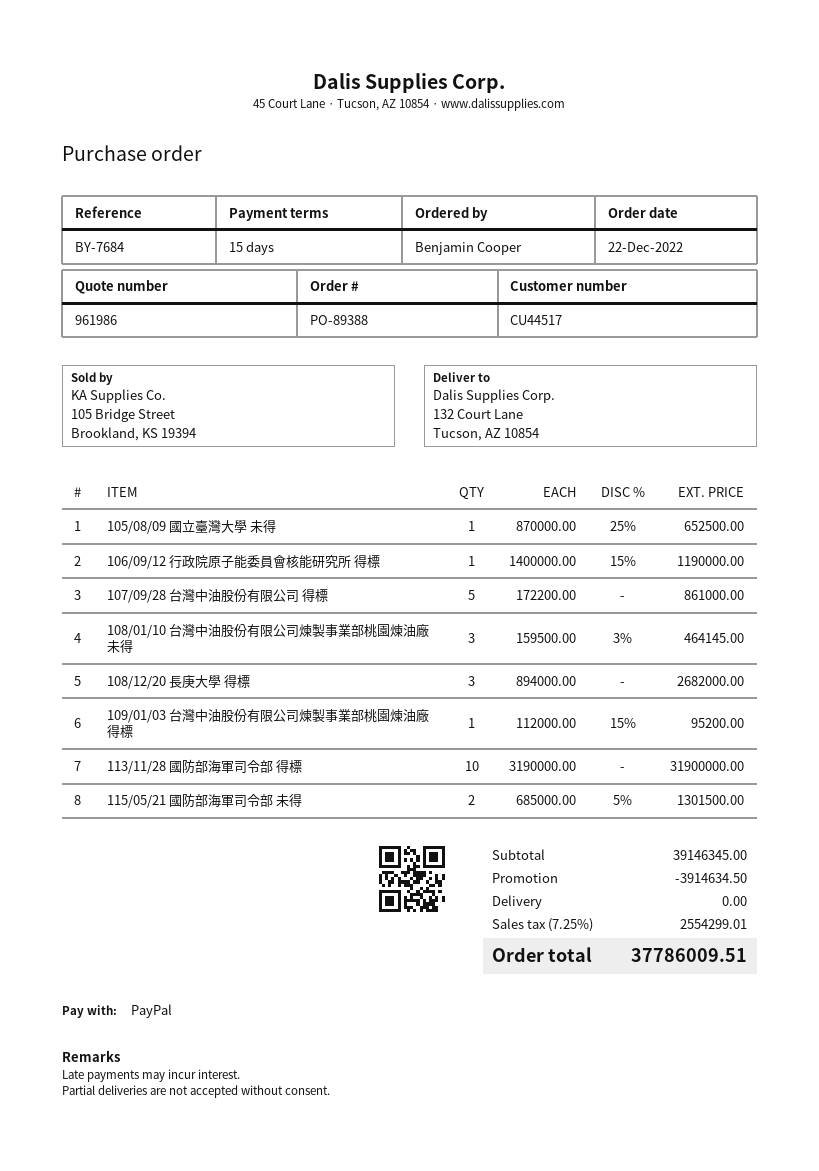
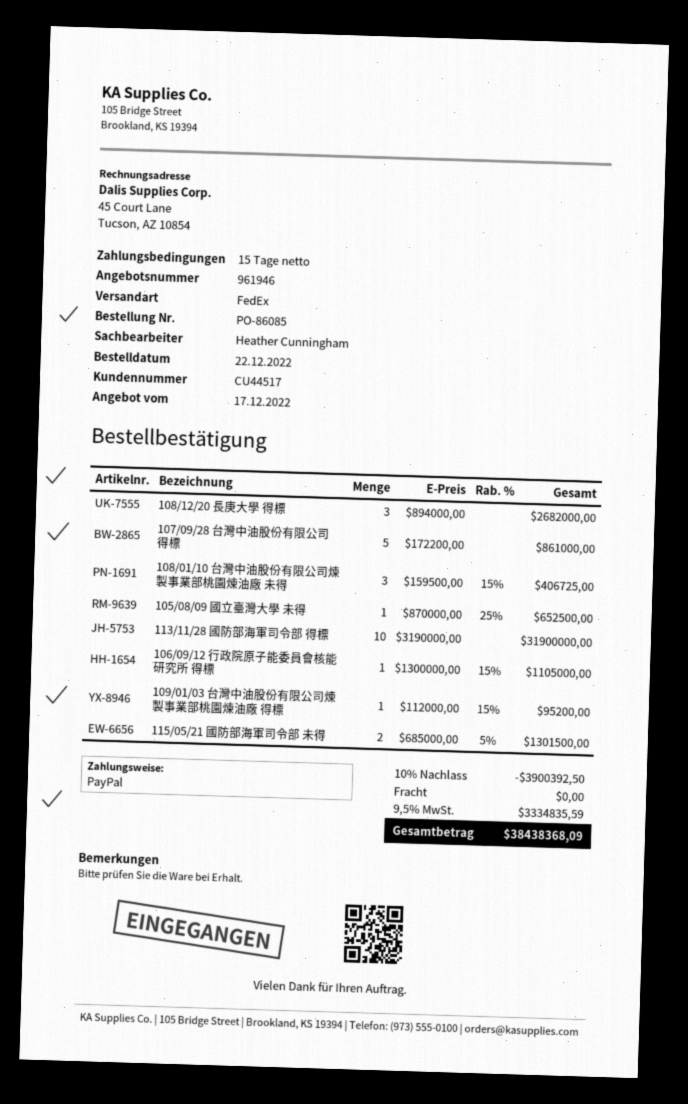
quote number: 961986 -> 961946
order number: PO-89388 -> PO-86085
106/09/12 行政院原子能委員會核能研究所 得標: 1 x 1400000.00 - 15% = 1190000.00 -> 1 x 1300000.00 - 15% = 1105000.00
108/01/10 台灣中油股份有限公司煉製事業部桃園煉油廠 未得: 3 x 159500.00 - 3% = 464145.00 -> 3 x 159500.00 - 15% = 406725.00
discount: 3914634.50 -> 3900392.50
tax: 7.25% = 2554299.01 -> 9.5% = 3334835.59
total: 37786009.51 -> 38438368.09

